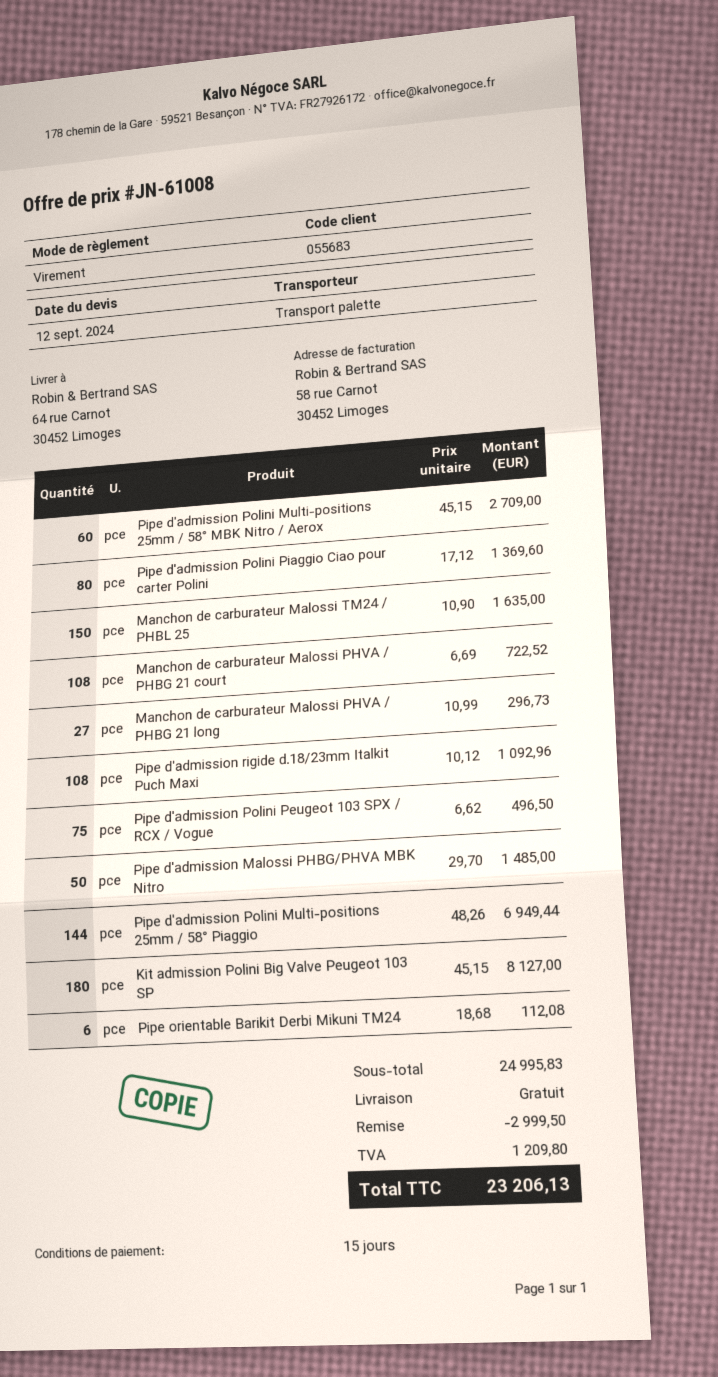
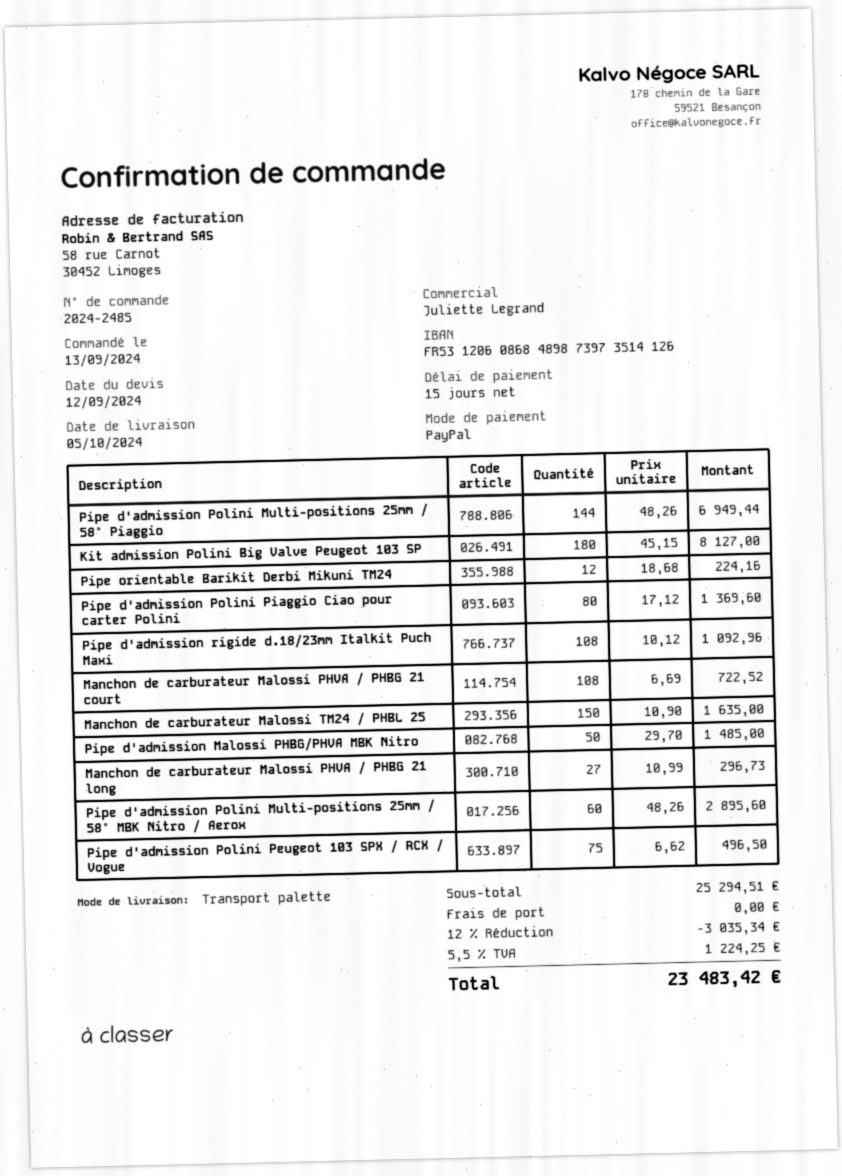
payment method: bank transfer -> PayPal
Pipe d'admission Polini Multi-positions 25mm / 58° MBK Nitro / Aerox: 60 x 45.15 = 2709.00 -> 60 x 48.26 = 2895.60
Pipe orientable Barikit Derbi Mikuni TM24: 6 x 18.68 = 112.08 -> 12 x 18.68 = 224.16
subtotal: 24995.83 -> 25294.51
discount: 2999.50 -> 3035.34
tax: 1209.80 -> 1224.25
total: 23206.13 -> 23483.42

